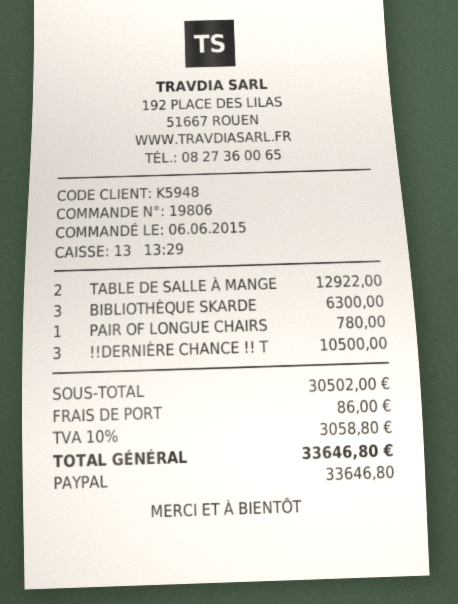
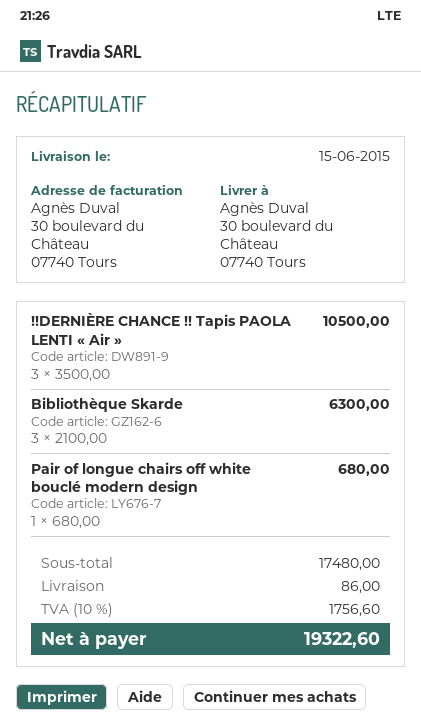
TABLE DE SALLE À MANGE: 2 for 12922.00 -> none
PAIR OF LONGUE CHAIRS: 1 for 780.00 -> 1 for 680.00
subtotal: 30502.00 -> 17480.00
tax: 10% = 3058.80 -> 10% = 1756.60
total: 33646.80 -> 19322.60

